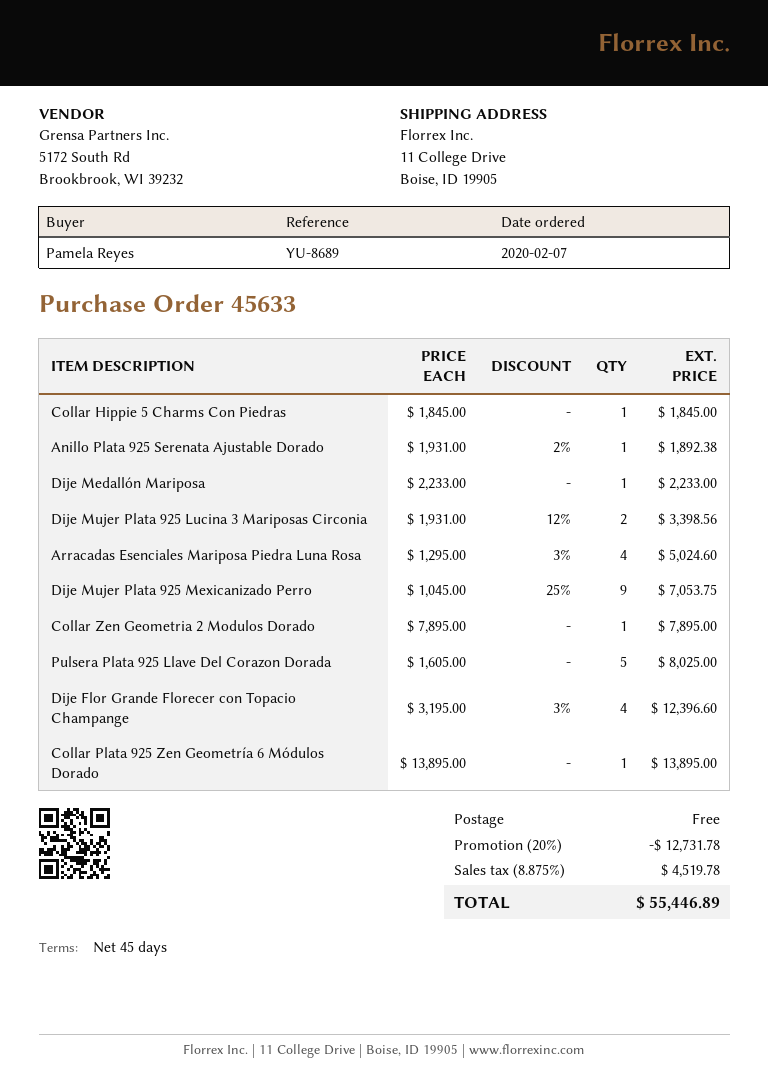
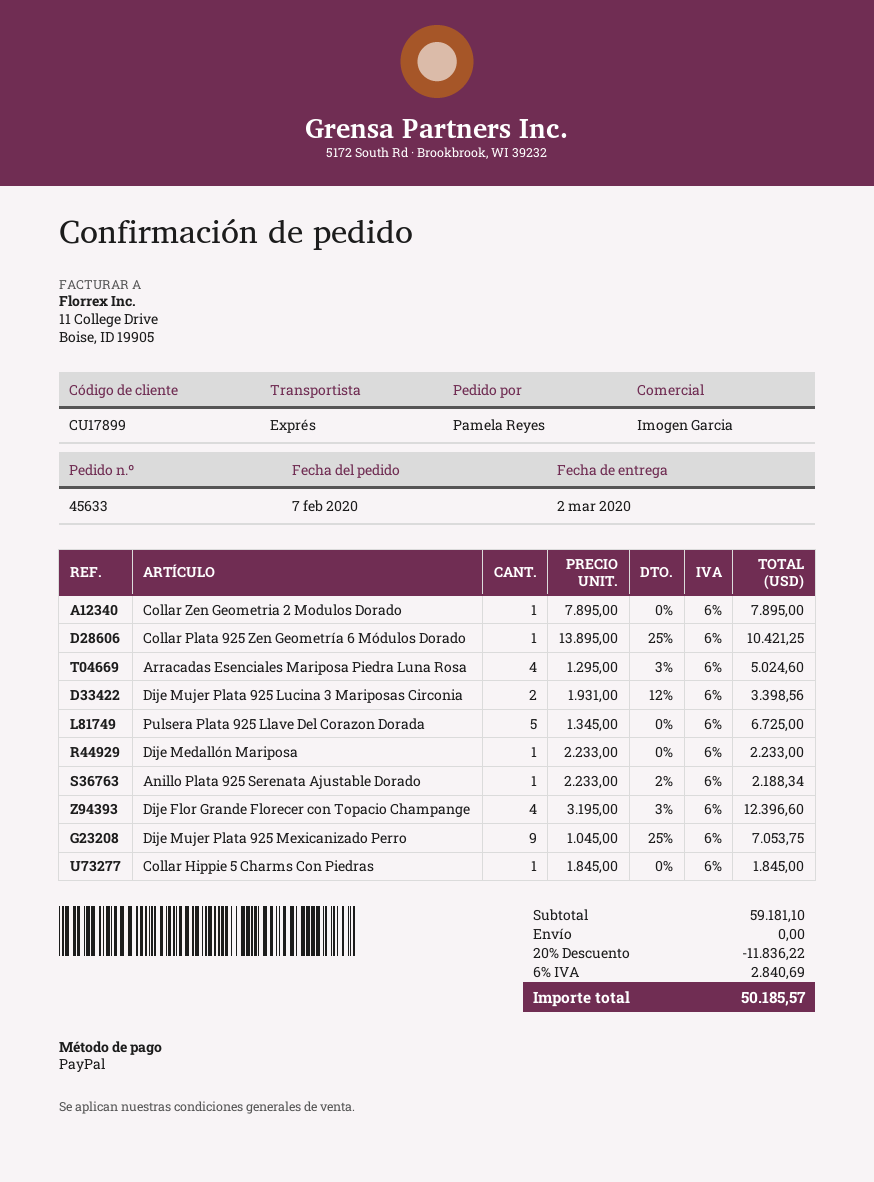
Anillo Plata 925 Serenata Ajustable Dorado: 1 x 1931.00 - 2% = 1892.38 -> 1 x 2233.00 - 2% = 2188.34
Pulsera Plata 925 Llave Del Corazon Dorada: 5 x 1605.00 = 8025.00 -> 5 x 1345.00 = 6725.00
Collar Plata 925 Zen Geometría 6 Módulos Dorado: 1 x 13895.00 = 13895.00 -> 1 x 13895.00 - 25% = 10421.25
discount: 20% = 12731.78 -> 20% = 11836.22
tax: 8.875% = 4519.78 -> 6% = 2840.69
total: 55446.89 -> 50185.57

